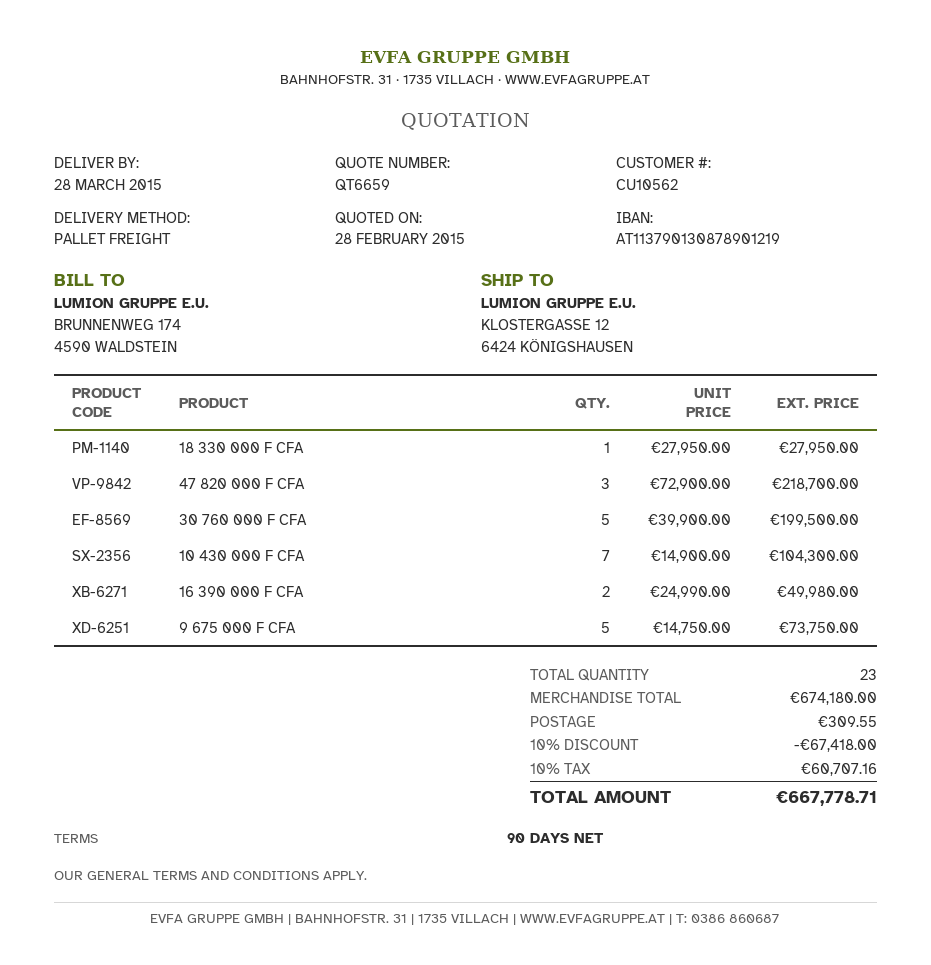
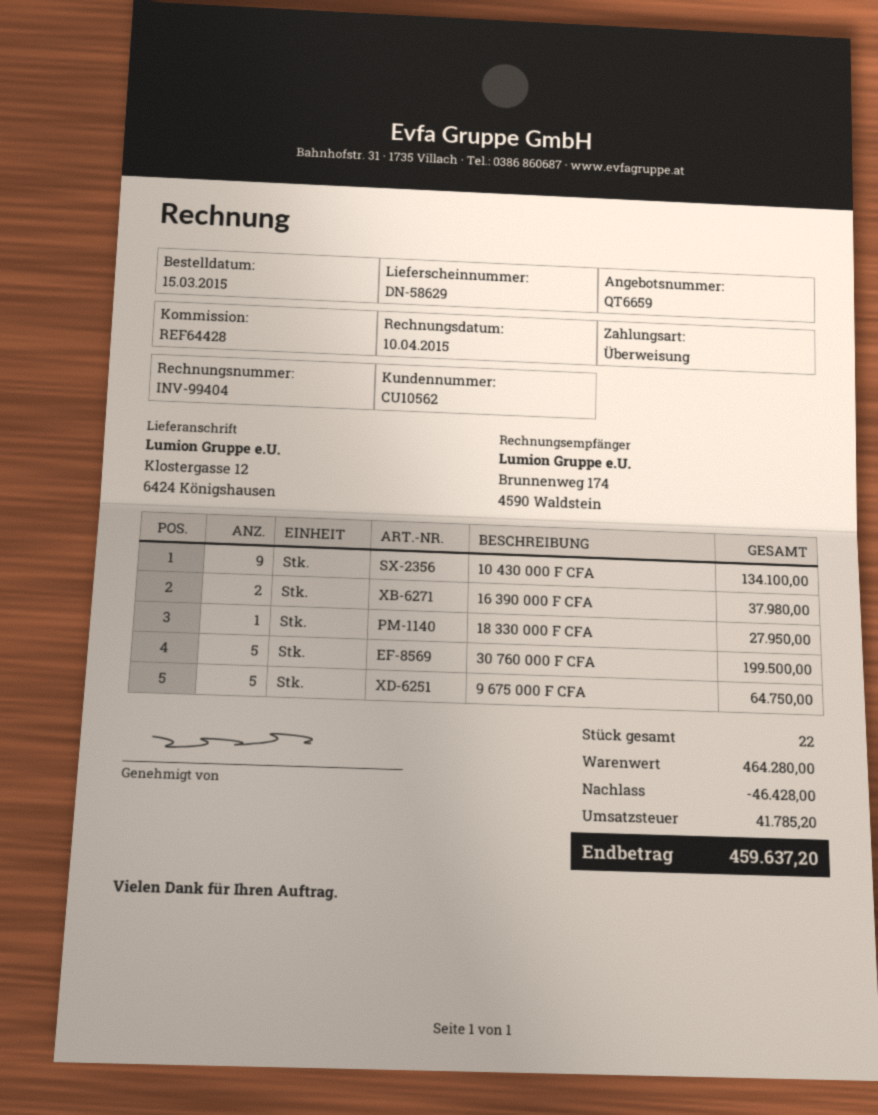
47 820 000 F CFA: 3 for 218700.00 -> none
10 430 000 F CFA: 7 for 104300.00 -> 9 for 134100.00
16 390 000 F CFA: 2 for 49980.00 -> 2 for 37980.00
9 675 000 F CFA: 5 for 73750.00 -> 5 for 64750.00
total quantity: 23 -> 22
subtotal: 674180.00 -> 464280.00
discount: 67418.00 -> 46428.00
shipping: 309.55 -> none
tax: 60707.16 -> 41785.20
total: 667778.71 -> 459637.20

